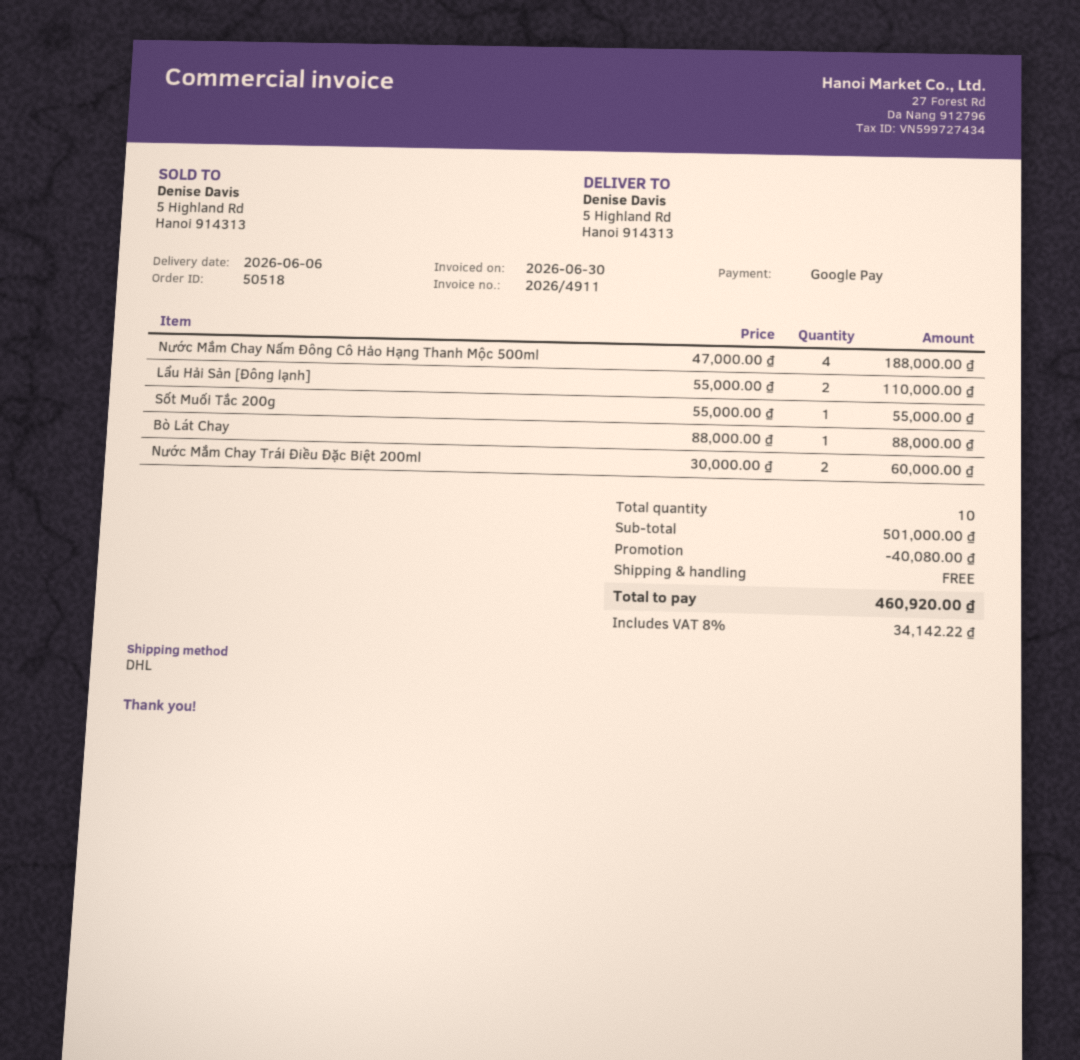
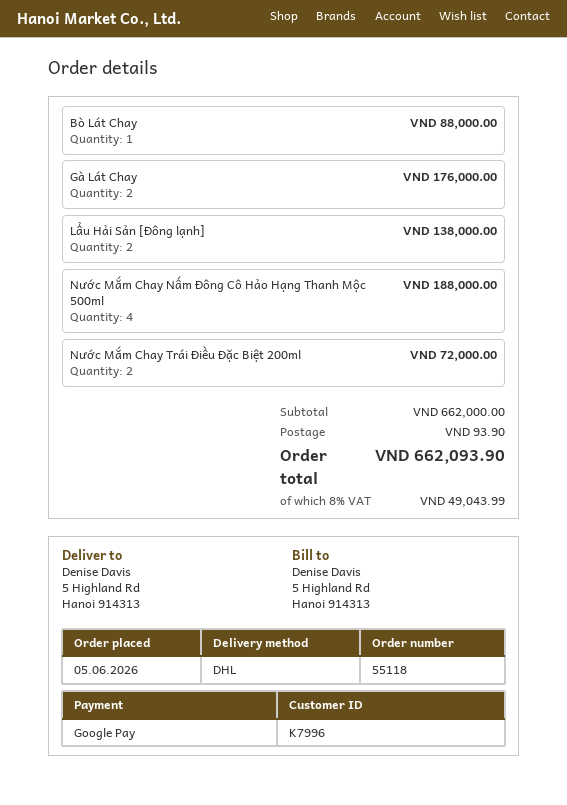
order number: 50518 -> 55118
Lẩu Hải Sản [Đông lạnh]: 2 for 110000.00 -> 2 for 138000.00
Sốt Muối Tắc 200g: 1 for 55000.00 -> none
Nước Mắm Chay Trái Điều Đặc Biệt 200ml: 2 for 60000.00 -> 2 for 72000.00
Gà Lát Chay: none -> 2 for 176000.00
subtotal: 501000.00 -> 662000.00
discount: 40080.00 -> none
shipping: 0.00 -> 93.90
tax: 8% = 34142.22 -> 8% = 49043.99
total: 460920.00 -> 662093.90

